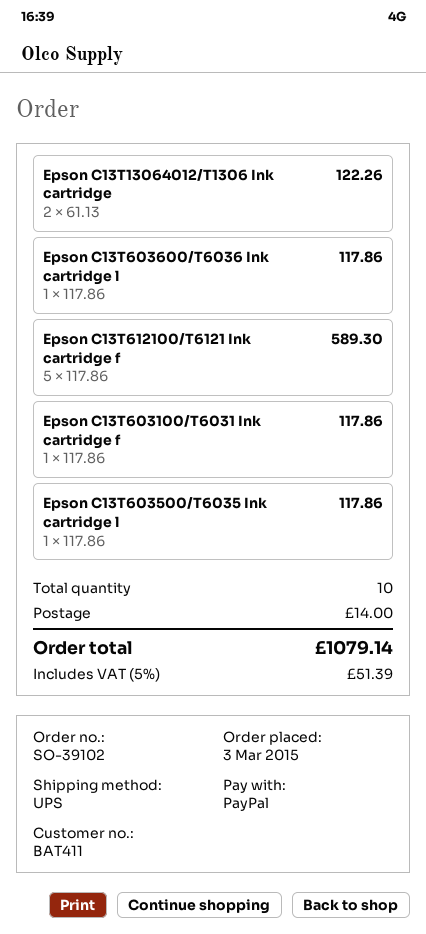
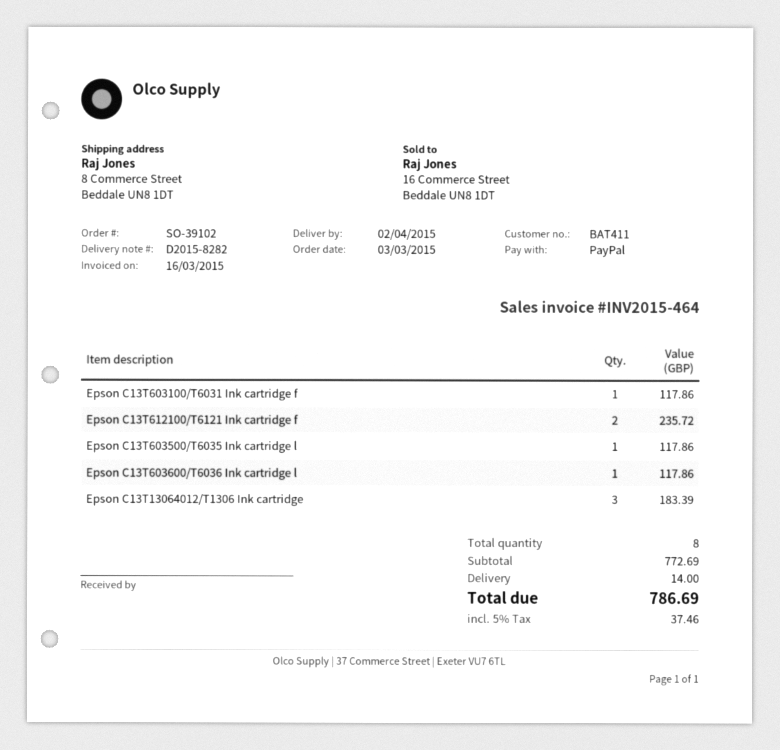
Epson C13T13064012/T1306 Ink cartridge: 2 for 122.26 -> 3 for 183.39
Epson C13T612100/T6121 Ink cartridge f: 5 for 589.30 -> 2 for 235.72
total quantity: 10 -> 8
tax: 5% = 51.39 -> 5% = 37.46
total: 1079.14 -> 786.69

